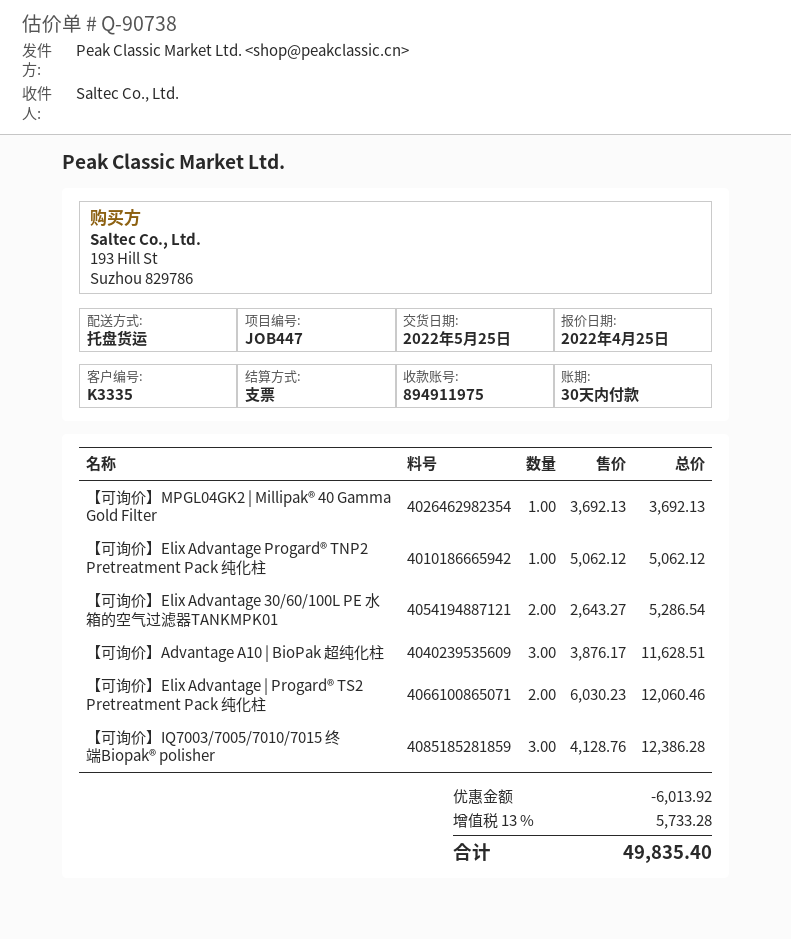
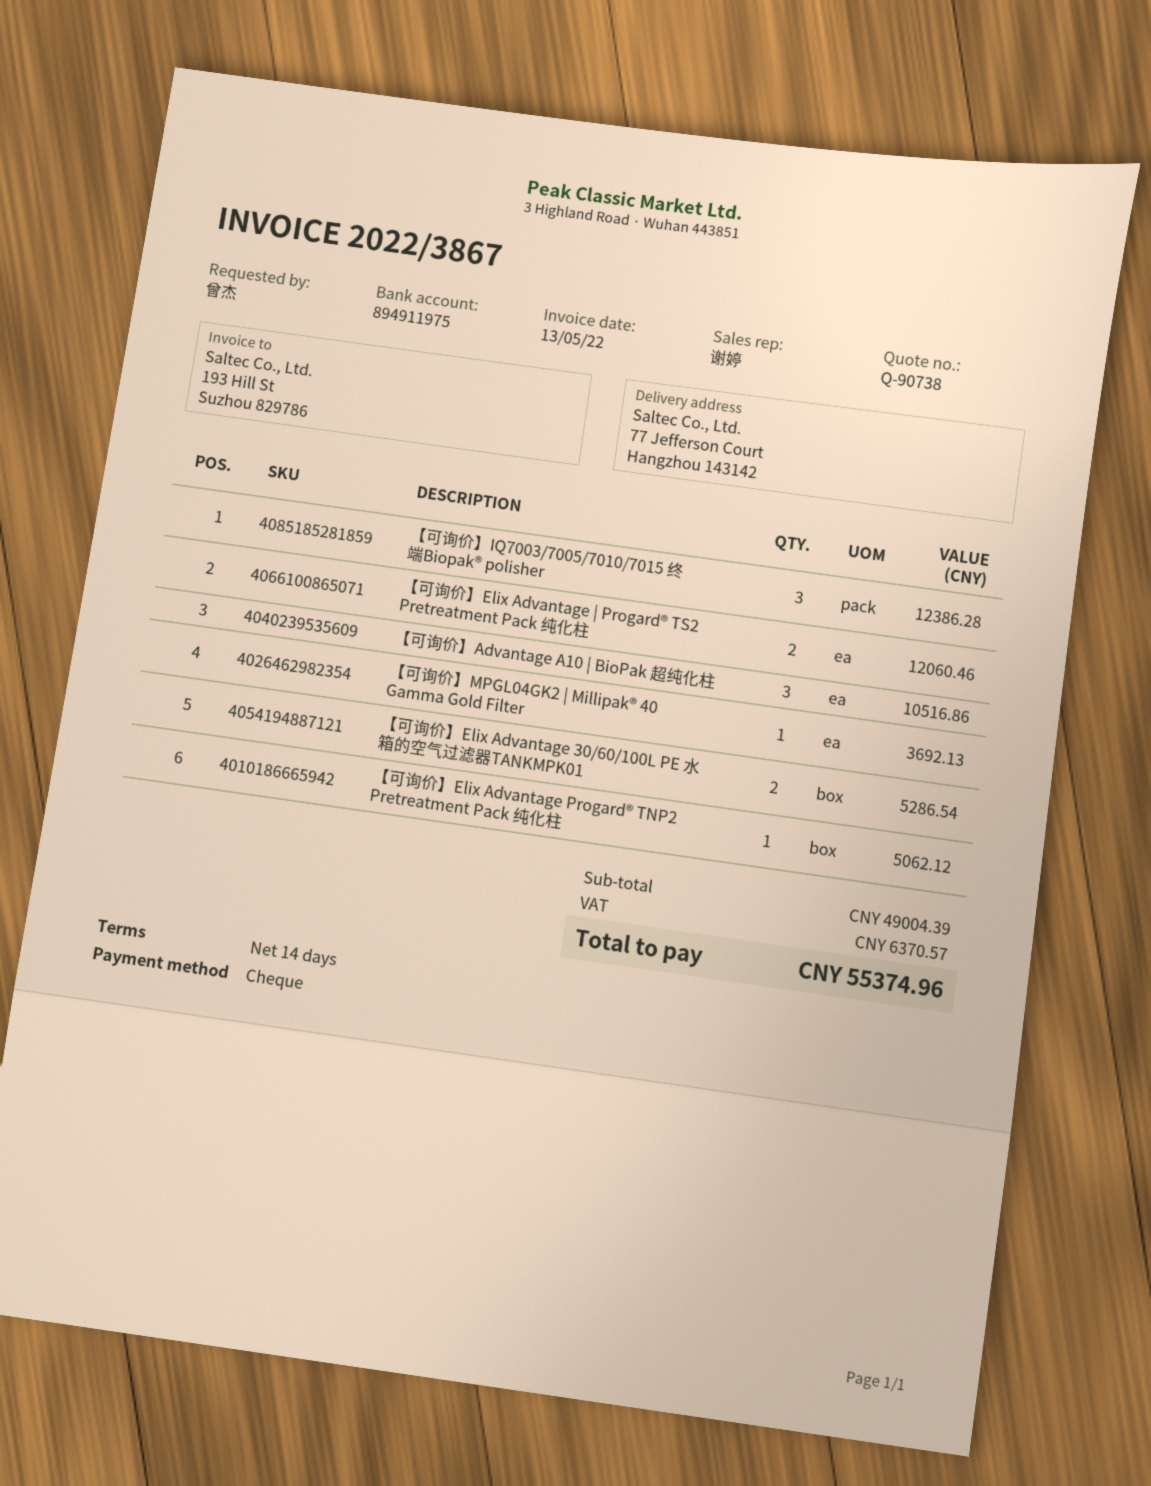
payment terms: 30 days -> 14 days
【可询价】Advantage A10 | BioPak 超纯化柱: 3 for 11628.51 -> 3 for 10516.86
discount: 6013.92 -> none
tax: 5733.28 -> 6370.57
total: 49835.40 -> 55374.96

